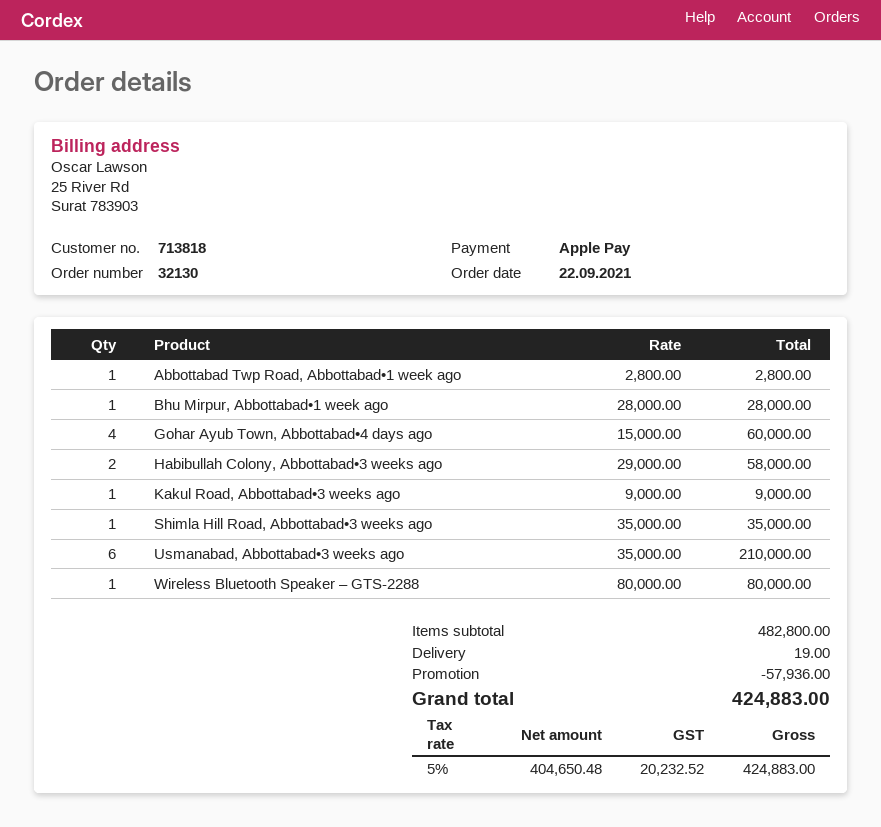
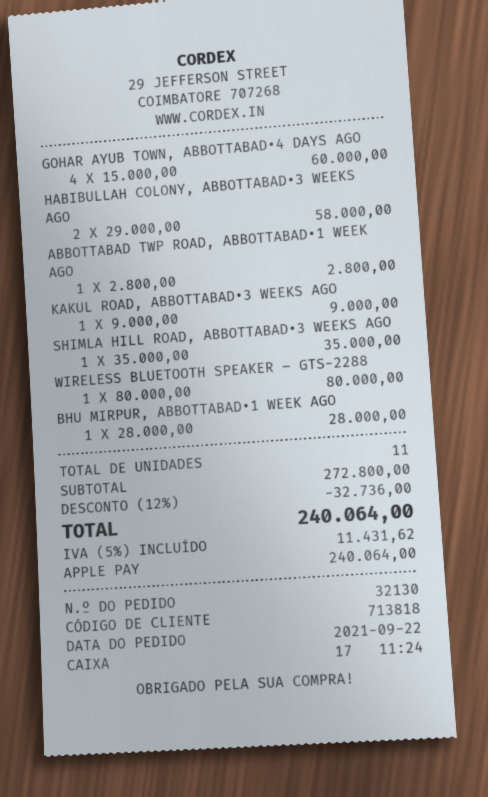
Usmanabad, Abbottabad•3 weeks ago: 6 x 35000.00 = 210000.00 -> none
subtotal: 482800.00 -> 272800.00
discount: 57936.00 -> 32736.00
shipping: 19.00 -> none
tax: 5% = 20232.52 -> 5% = 11431.62
total: 424883.00 -> 240064.00

